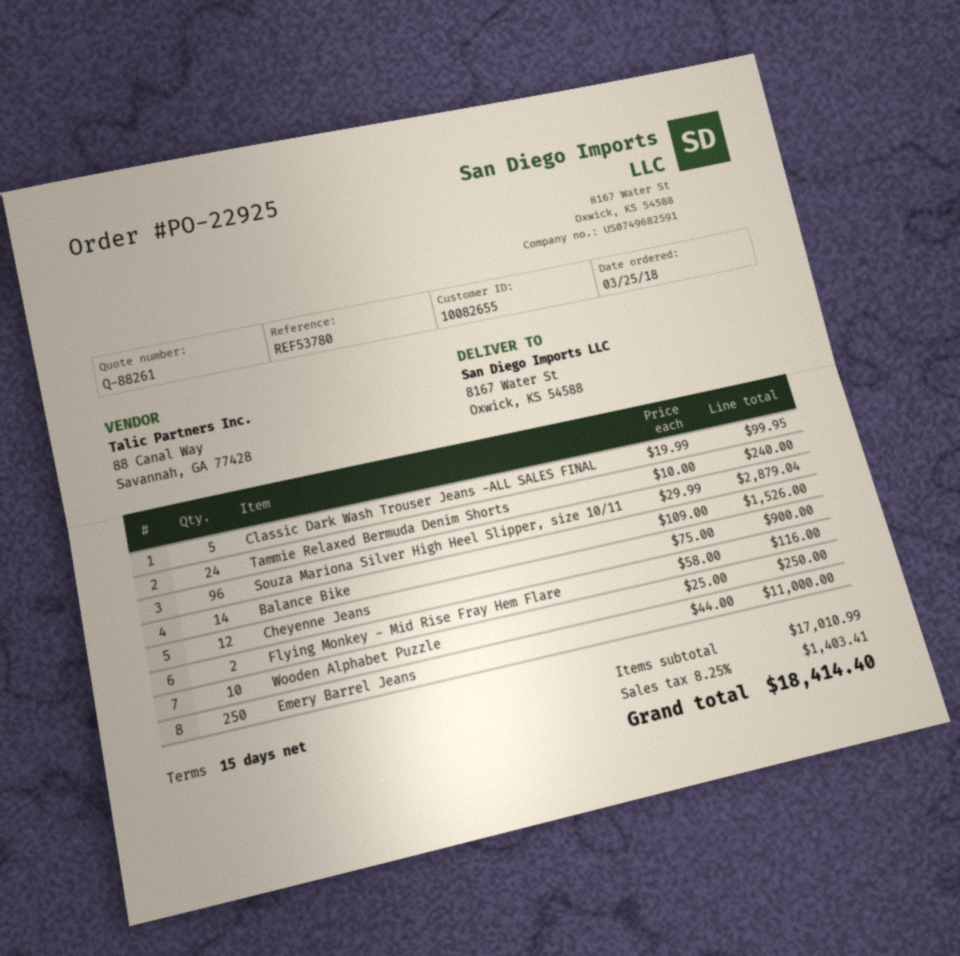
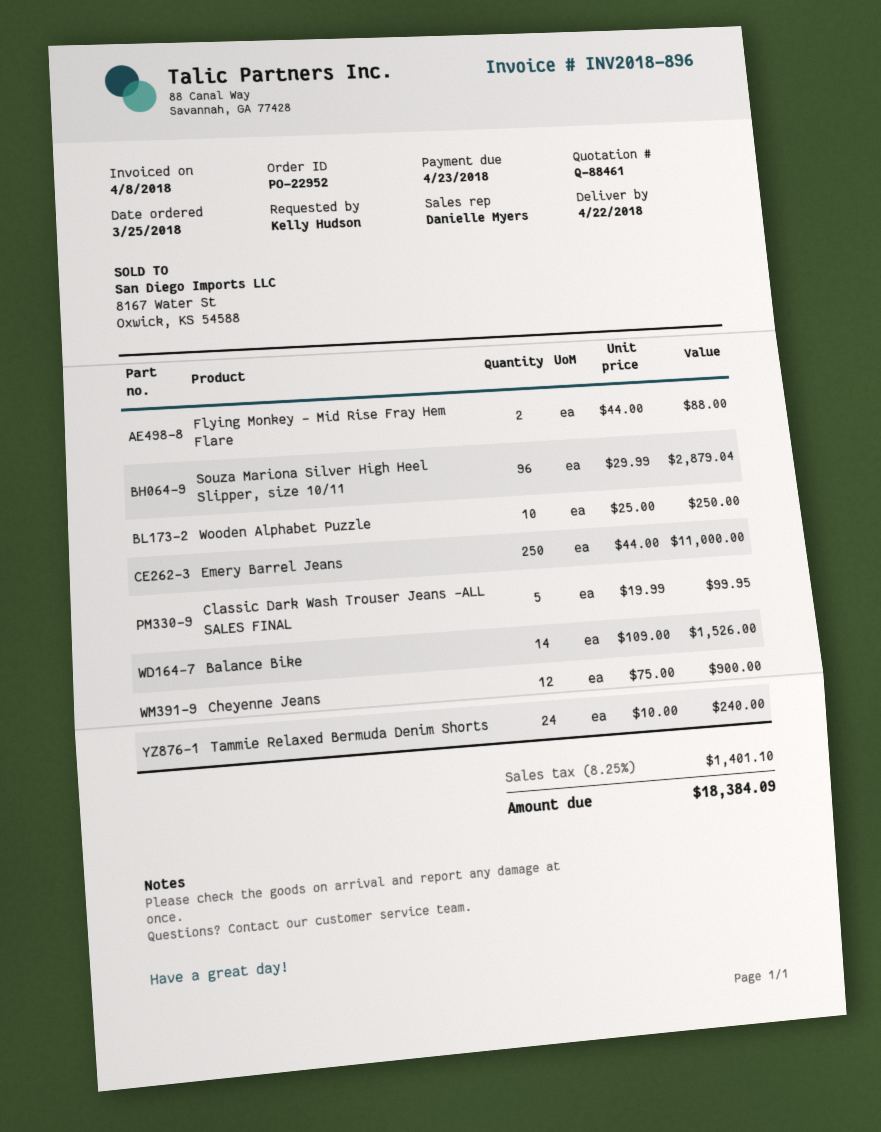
quote number: Q-88261 -> Q-88461
order number: PO-22925 -> PO-22952
Flying Monkey - Mid Rise Fray Hem Flare: 2 x 58.00 = 116.00 -> 2 x 44.00 = 88.00
tax: 8.25% = 1403.41 -> 8.25% = 1401.10
total: 18414.40 -> 18384.09

